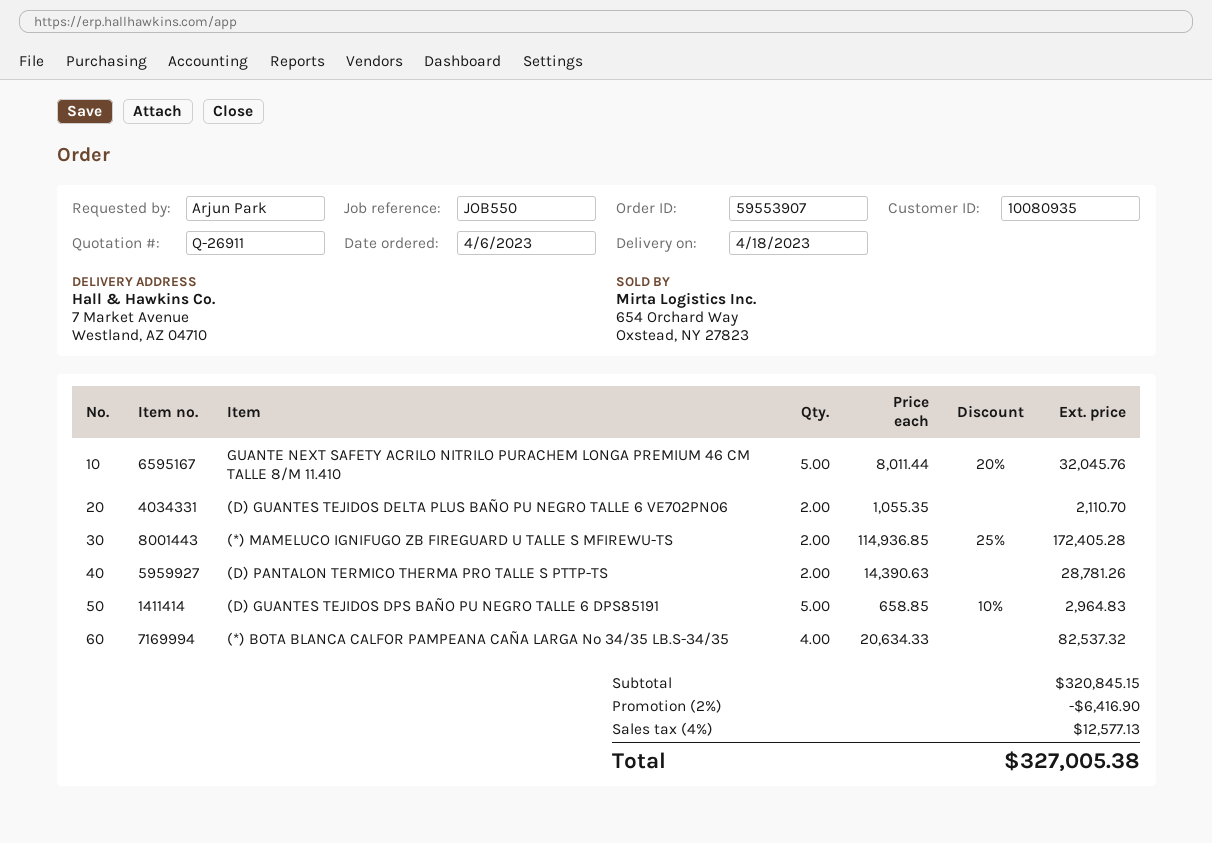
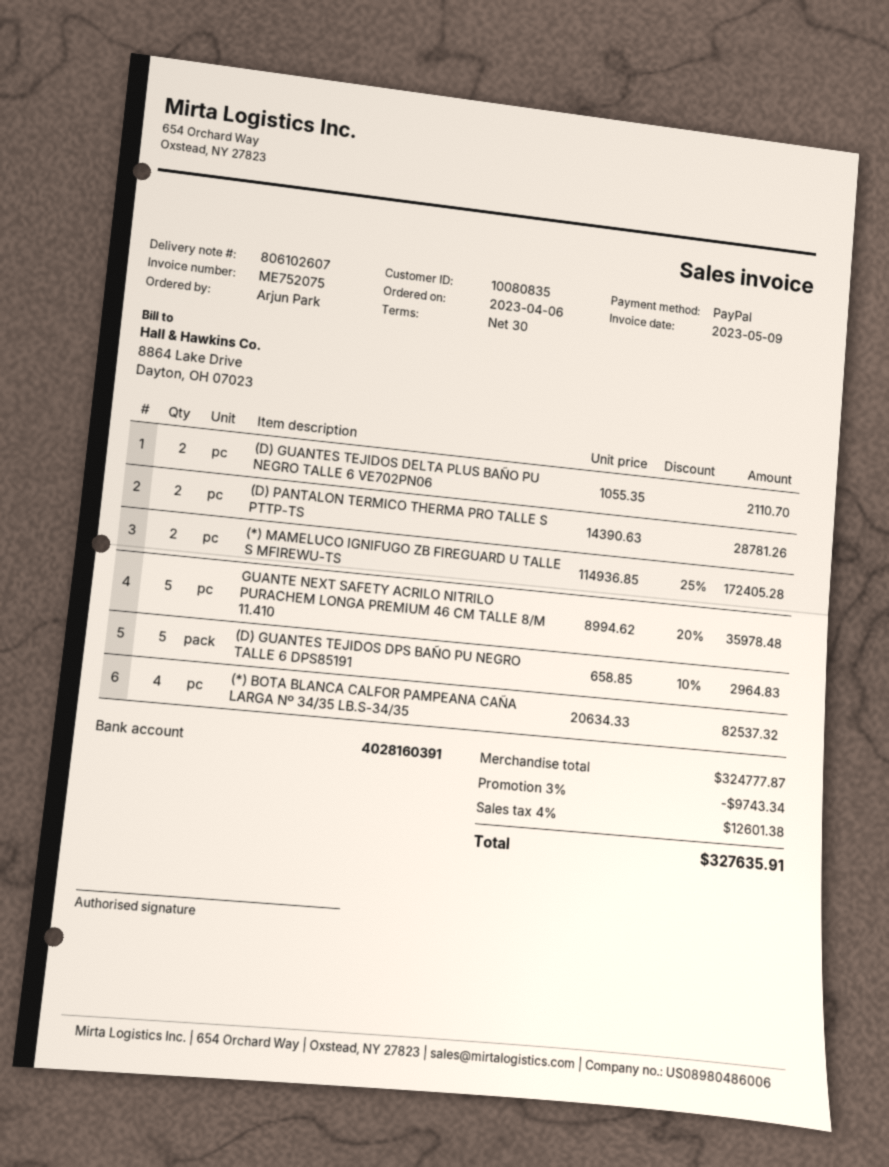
customer number: 10080935 -> 10080835
GUANTE NEXT SAFETY ACRILO NITRILO PURACHEM LONGA PREMIUM 46 CM TALLE 8/M 11.410: 5 x 8011.44 - 20% = 32045.76 -> 5 x 8994.62 - 20% = 35978.48
subtotal: 320845.15 -> 324777.87
discount: 2% = 6416.90 -> 3% = 9743.34
tax: 4% = 12577.13 -> 4% = 12601.38
total: 327005.38 -> 327635.91

